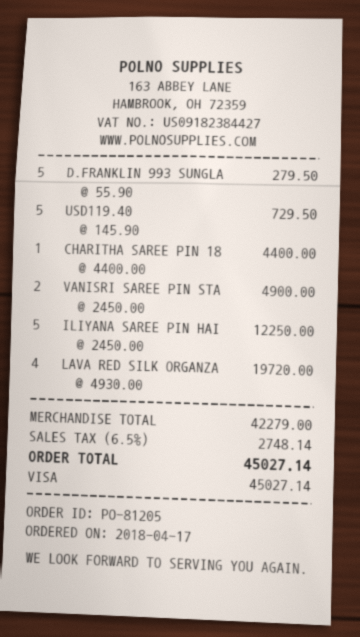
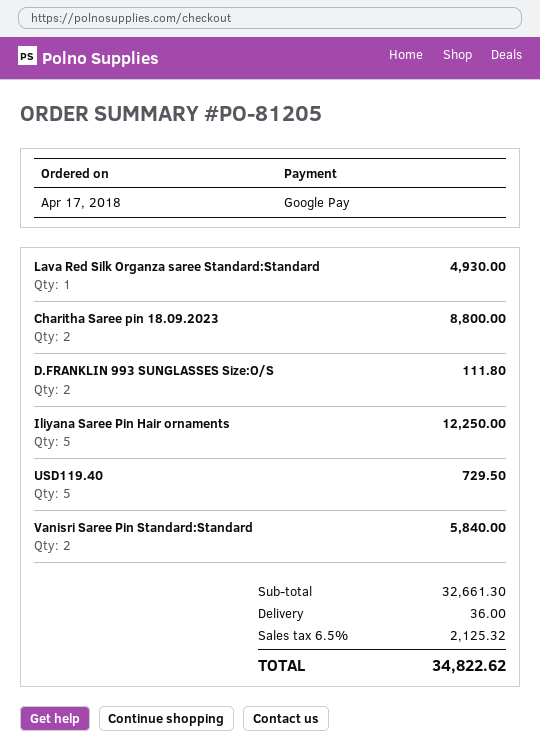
payment method: Visa -> Google Pay
D.FRANKLIN 993 SUNGLA: 5 for 279.50 -> 2 for 111.80
CHARITHA SAREE PIN 18: 1 for 4400.00 -> 2 for 8800.00
VANISRI SAREE PIN STA: 2 for 4900.00 -> 2 for 5840.00
LAVA RED SILK ORGANZA: 4 for 19720.00 -> 1 for 4930.00
subtotal: 42279.00 -> 32661.30
shipping: none -> 36.00
tax: 6.5% = 2748.14 -> 6.5% = 2125.32
total: 45027.14 -> 34822.62

